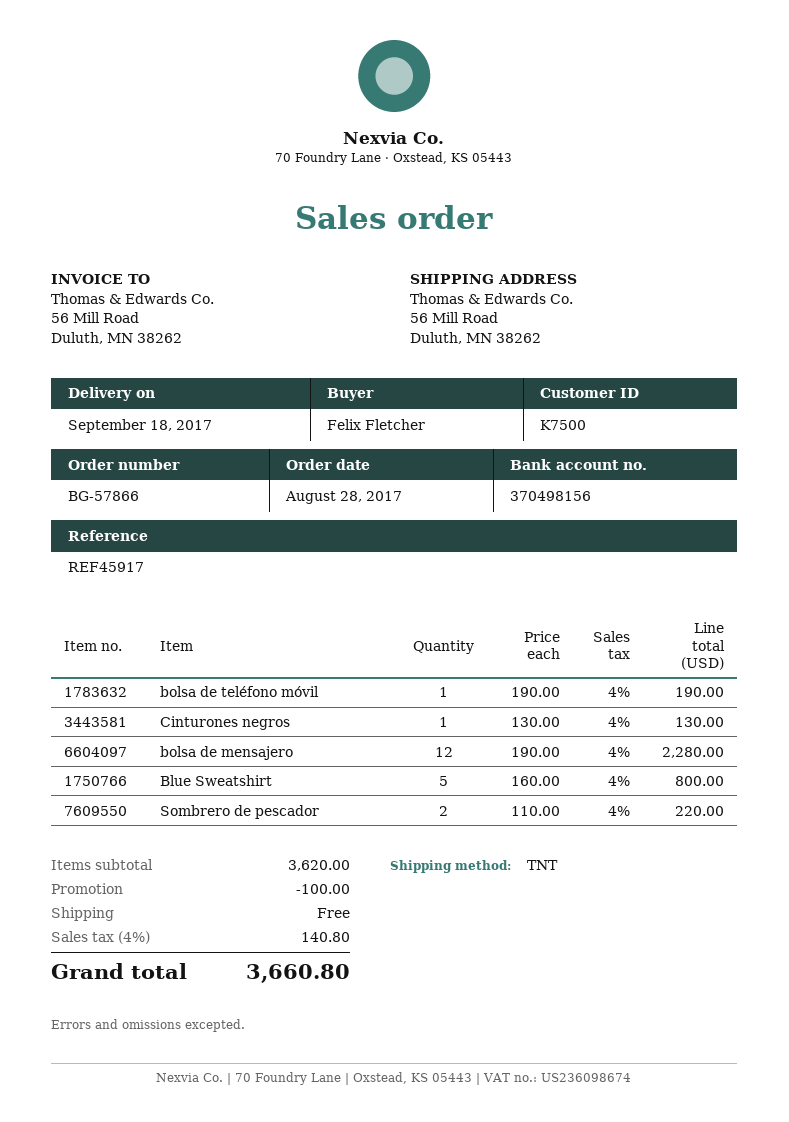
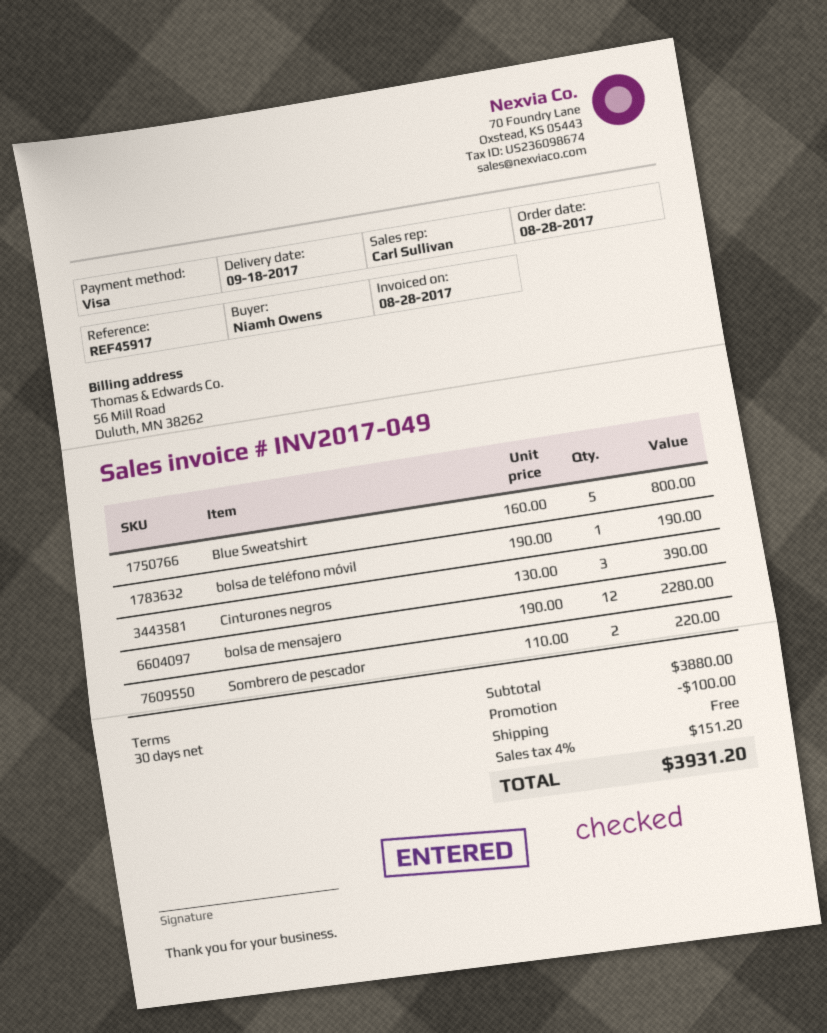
ordered by: Felix Fletcher -> Niamh Owens
Cinturones negros: 1 x 130.00 = 130.00 -> 3 x 130.00 = 390.00
subtotal: 3620.00 -> 3880.00
tax: 4% = 140.80 -> 4% = 151.20
total: 3660.80 -> 3931.20

